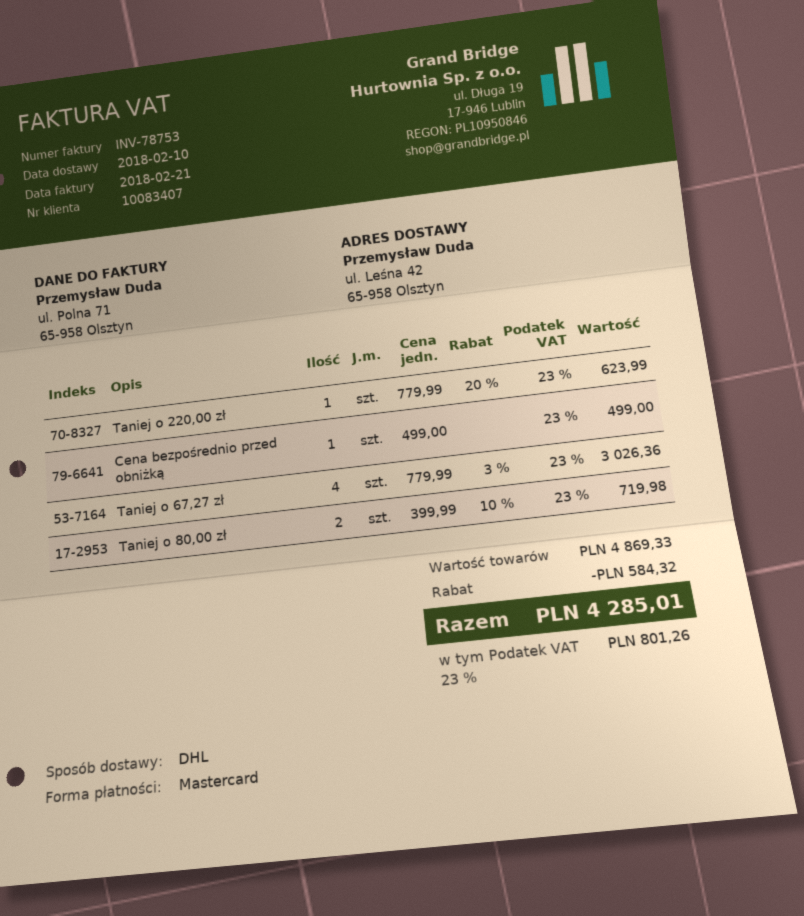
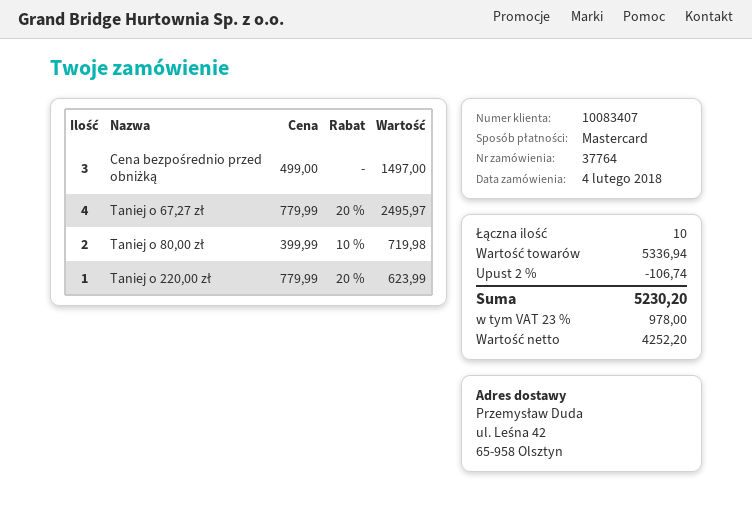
Cena bezpośrednio przed obniżką: 1 x 499.00 = 499.00 -> 3 x 499.00 = 1497.00
Taniej o 67,27 zł: 4 x 779.99 - 3% = 3026.36 -> 4 x 779.99 - 20% = 2495.97
subtotal: 4869.33 -> 5336.94
discount: 584.32 -> 106.74
tax: 23% = 801.26 -> 23% = 978.00
total: 4285.01 -> 5230.20

